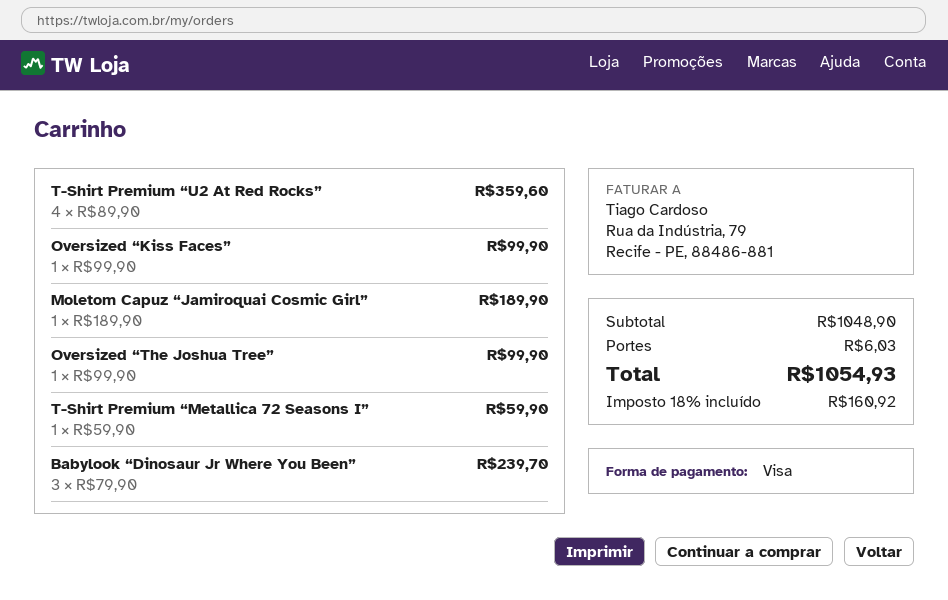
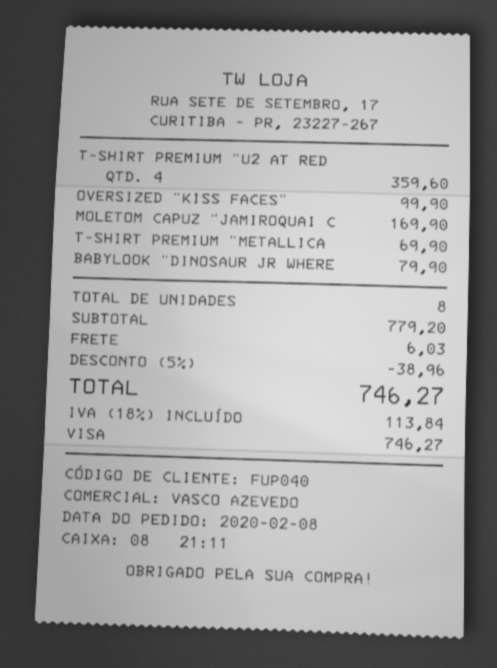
Moletom Capuz “Jamiroquai Cosmic Girl”: 1 for 189.90 -> 1 for 169.90
Oversized “The Joshua Tree”: 1 for 99.90 -> none
T-Shirt Premium “Metallica 72 Seasons I”: 1 for 59.90 -> 1 for 69.90
Babylook “Dinosaur Jr Where You Been”: 3 for 239.70 -> 1 for 79.90
subtotal: 1048.90 -> 779.20
discount: none -> 5% = 38.96
tax: 18% = 160.92 -> 18% = 113.84
total: 1054.93 -> 746.27

